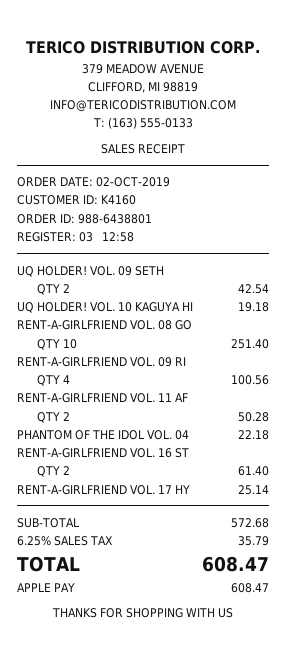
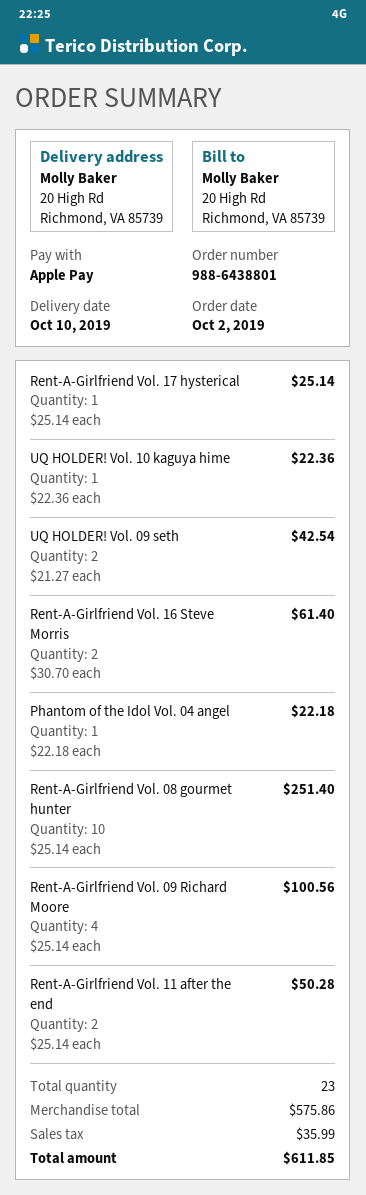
UQ HOLDER! VOL. 10 KAGUYA HI: 1 for 19.18 -> 1 for 22.36
subtotal: 572.68 -> 575.86
tax: 35.79 -> 35.99
total: 608.47 -> 611.85

